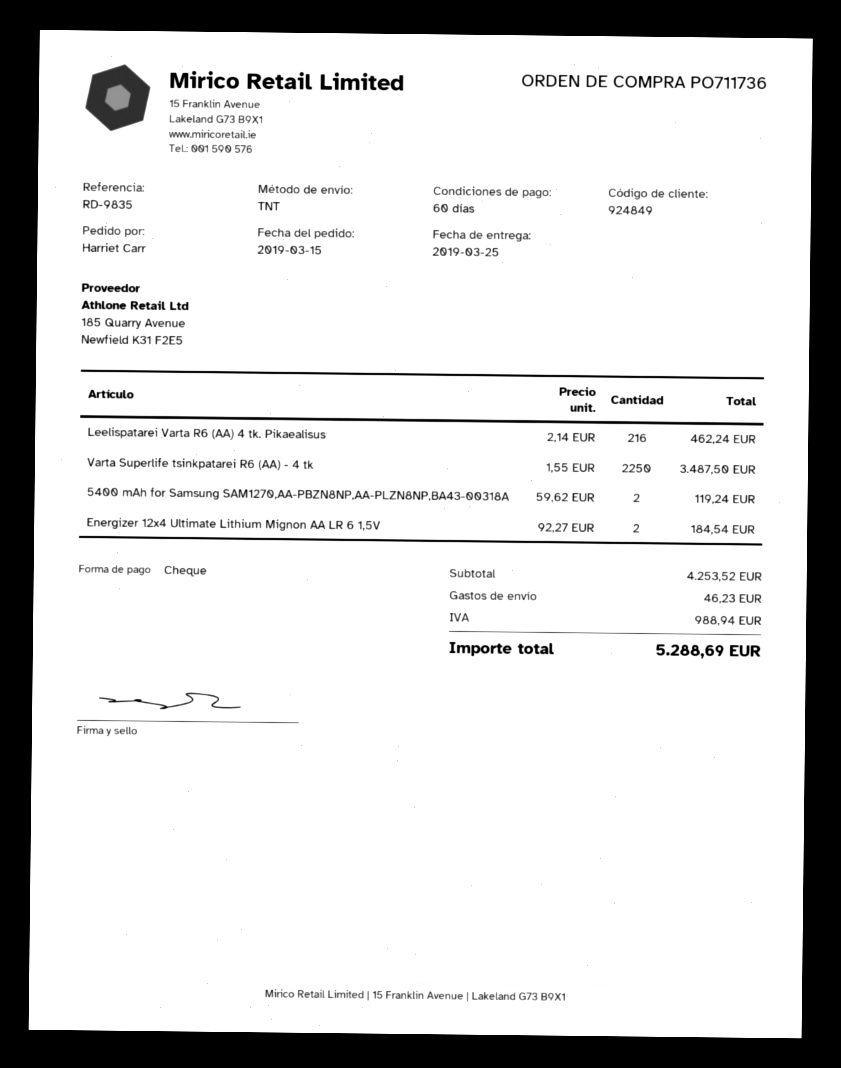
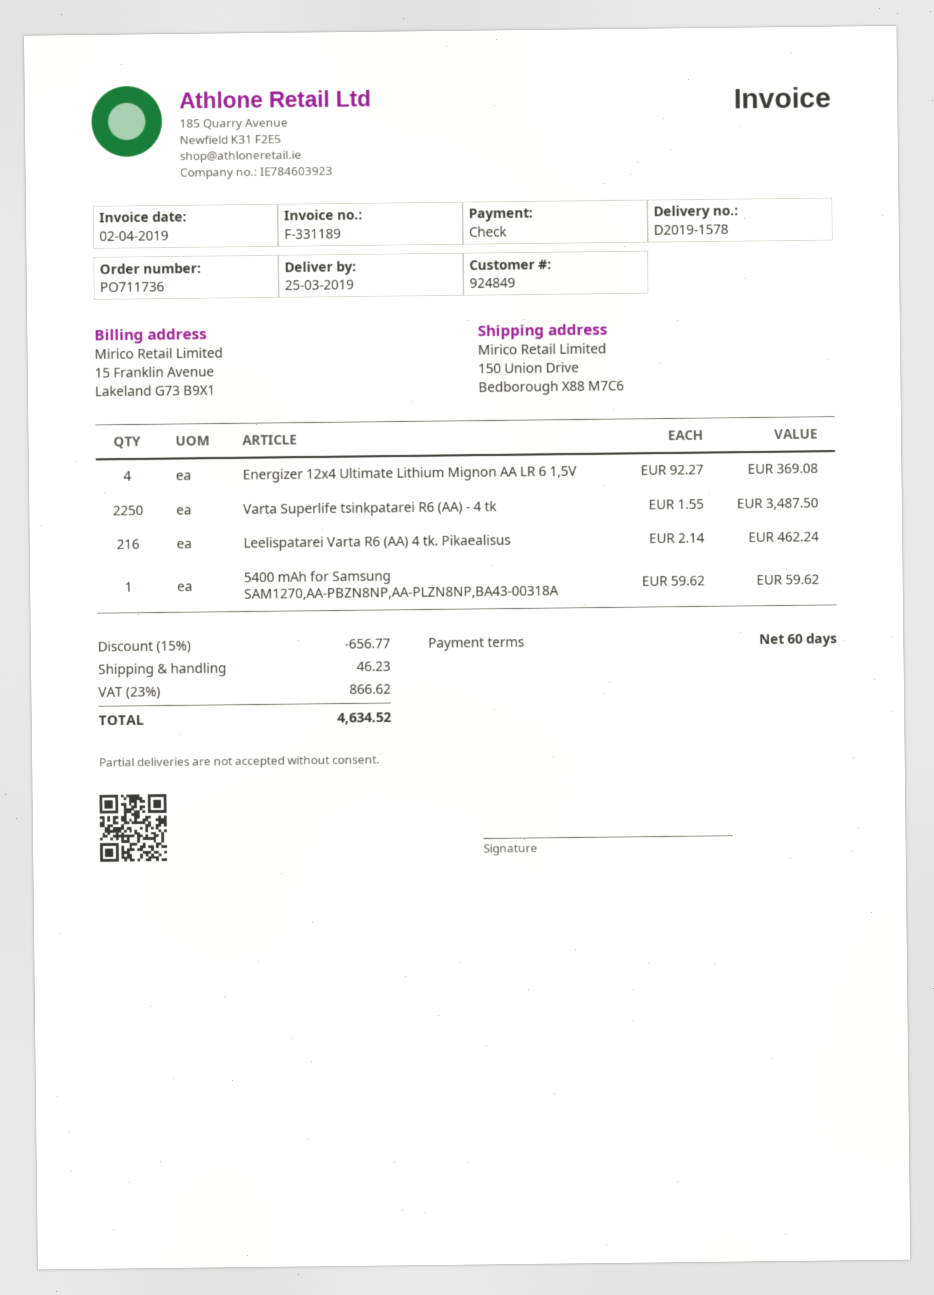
5400 mAh for Samsung SAM1270,AA-PBZN8NP,AA-PLZN8NP,BA43-00318A: 2 x 59.62 = 119.24 -> 1 x 59.62 = 59.62
Energizer 12x4 Ultimate Lithium Mignon AA LR 6 1,5V: 2 x 92.27 = 184.54 -> 4 x 92.27 = 369.08
discount: none -> 15% = 656.77
tax: 988.94 -> 866.62
total: 5288.69 -> 4634.52

